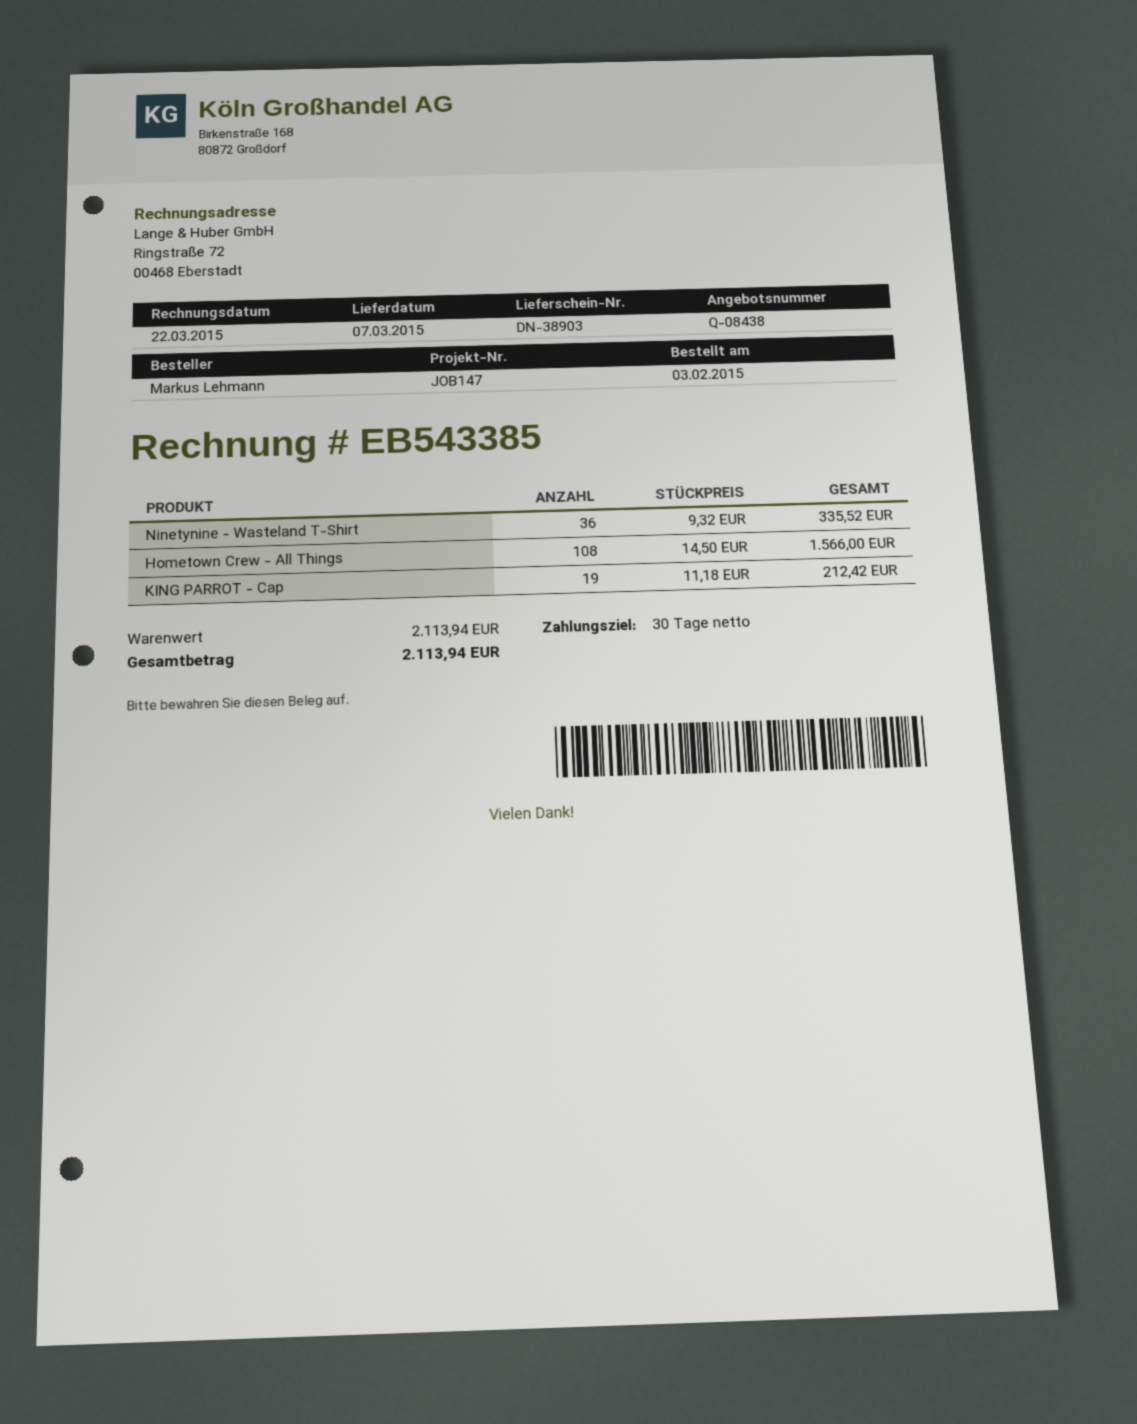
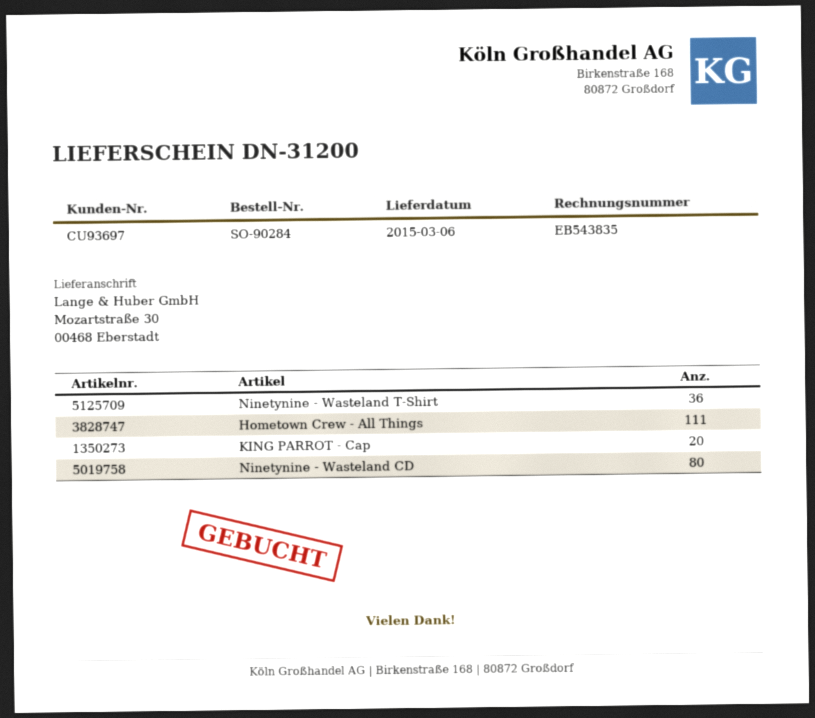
delivery note number: DN-38903 -> DN-31200
delivery date: 2015-03-07 -> 2015-03-06
invoice number: EB543385 -> EB543835
Hometown Crew - All Things: 108 -> 111
KING PARROT - Cap: 19 -> 20
Ninetynine - Wasteland CD: none -> 80

